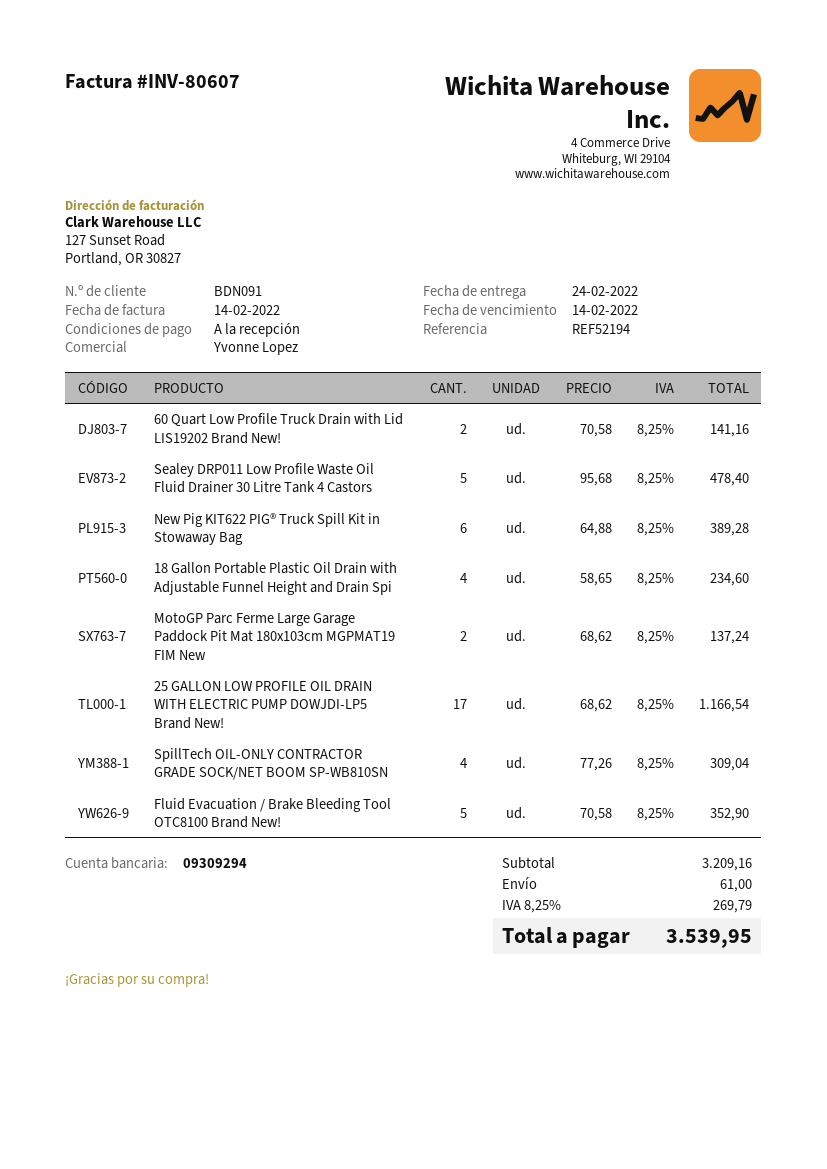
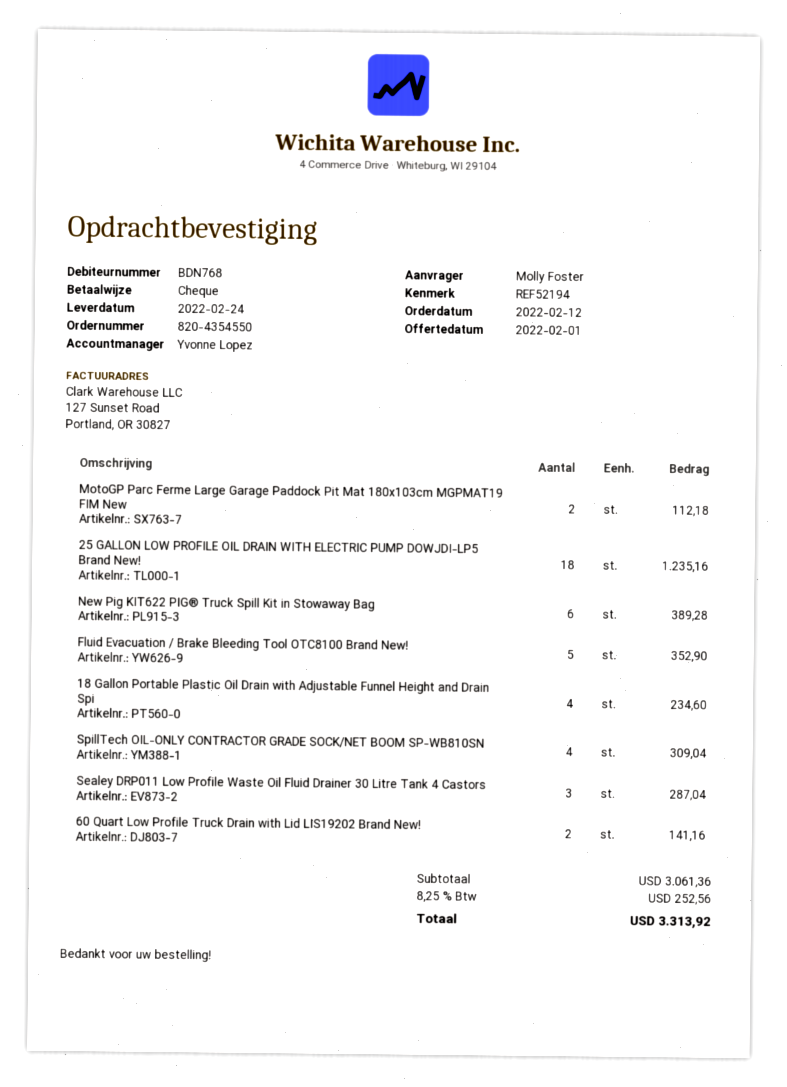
customer number: BDN091 -> BDN768
Sealey DRP011 Low Profile Waste Oil Fluid Drainer 30 Litre Tank 4 Castors: 5 for 478.40 -> 3 for 287.04
MotoGP Parc Ferme Large Garage Paddock Pit Mat 180x103cm MGPMAT19 FIM New: 2 for 137.24 -> 2 for 112.18
25 GALLON LOW PROFILE OIL DRAIN WITH ELECTRIC PUMP DOWJDI-LP5 Brand New!: 17 for 1166.54 -> 18 for 1235.16
subtotal: 3209.16 -> 3061.36
shipping: 61.00 -> none
tax: 8.25% = 269.79 -> 8.25% = 252.56
total: 3539.95 -> 3313.92

